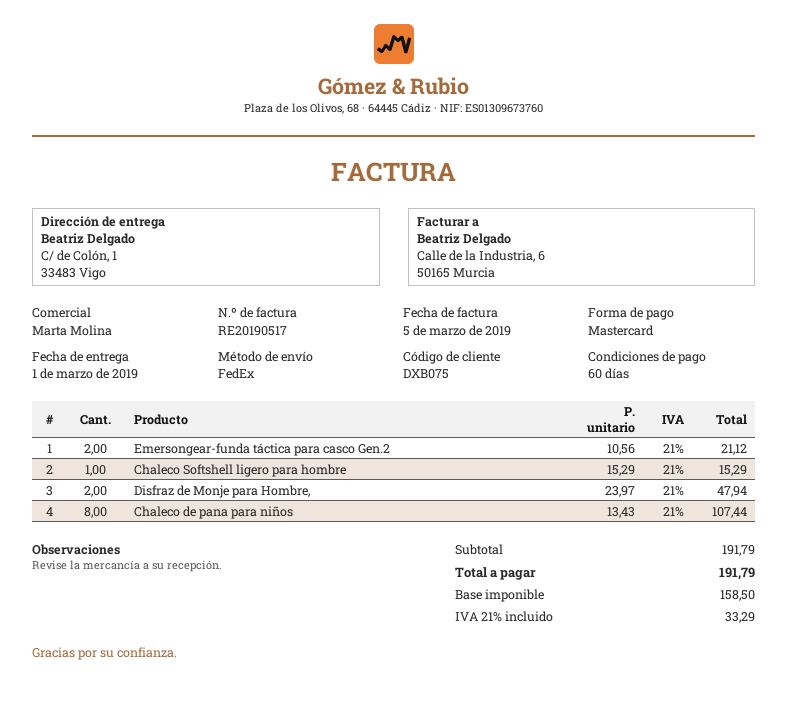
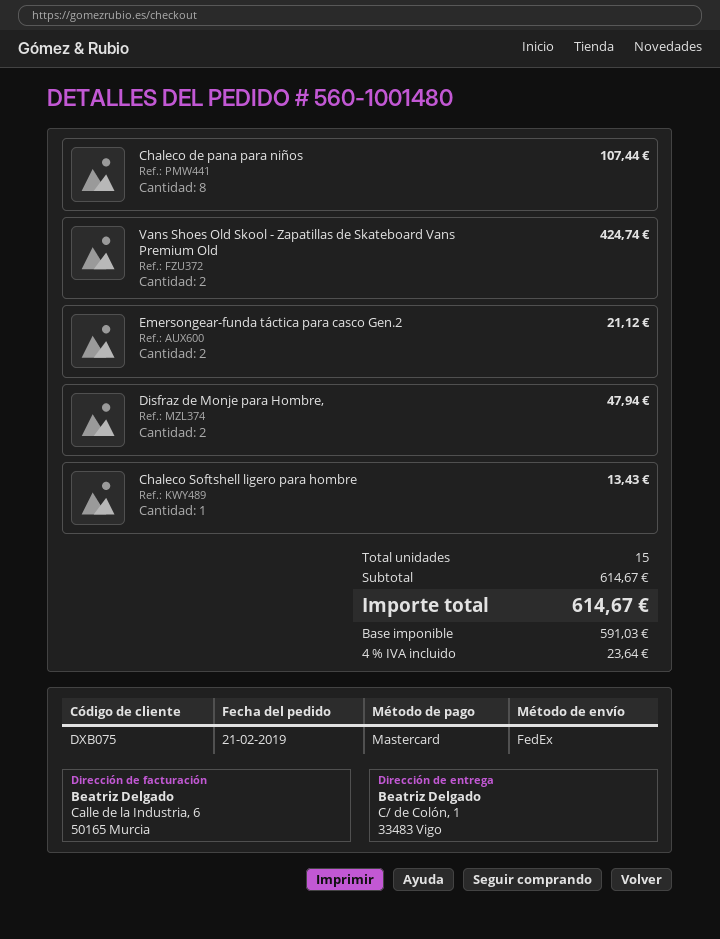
Chaleco Softshell ligero para hombre: 1 for 15.29 -> 1 for 13.43
Vans Shoes Old Skool - Zapatillas de Skateboard Vans Premium Old: none -> 2 for 424.74
subtotal: 191.79 -> 614.67
net: 158.50 -> 591.03
tax: 21% = 33.29 -> 4% = 23.64
total: 191.79 -> 614.67

